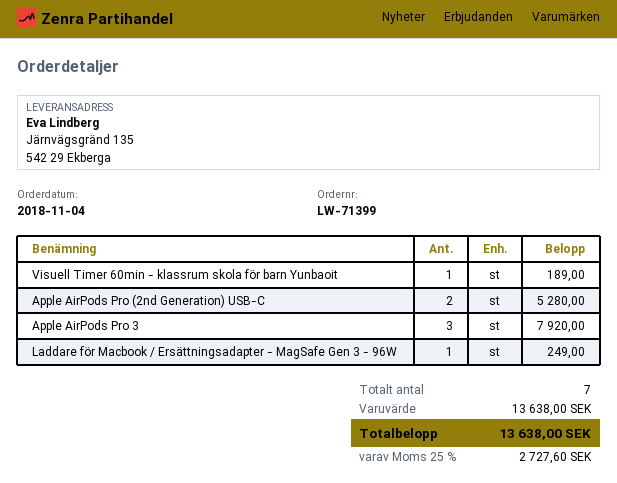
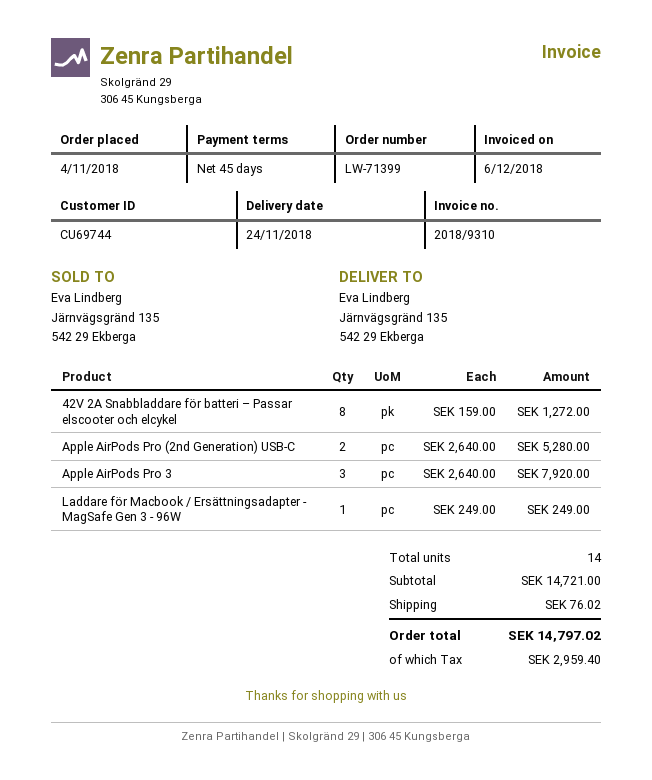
Visuell Timer 60min - klassrum skola för barn Yunbaoit: 1 for 189.00 -> none
42V 2A Snabbladdare för batteri – Passar elscooter och elcykel: none -> 8 for 1272.00
total quantity: 7 -> 14
subtotal: 13638.00 -> 14721.00
shipping: none -> 76.02
tax: 2727.60 -> 2959.40
total: 13638.00 -> 14797.02

